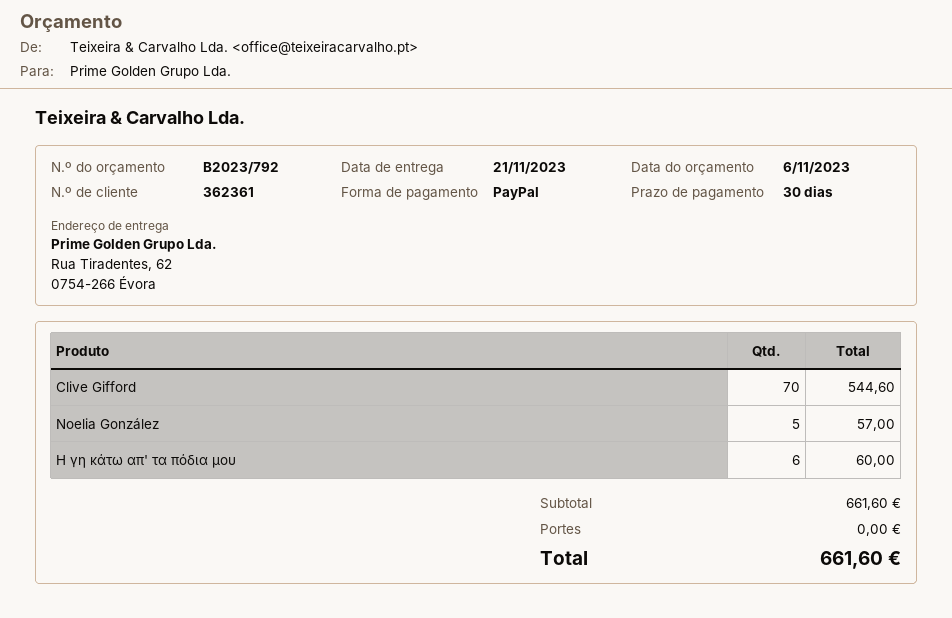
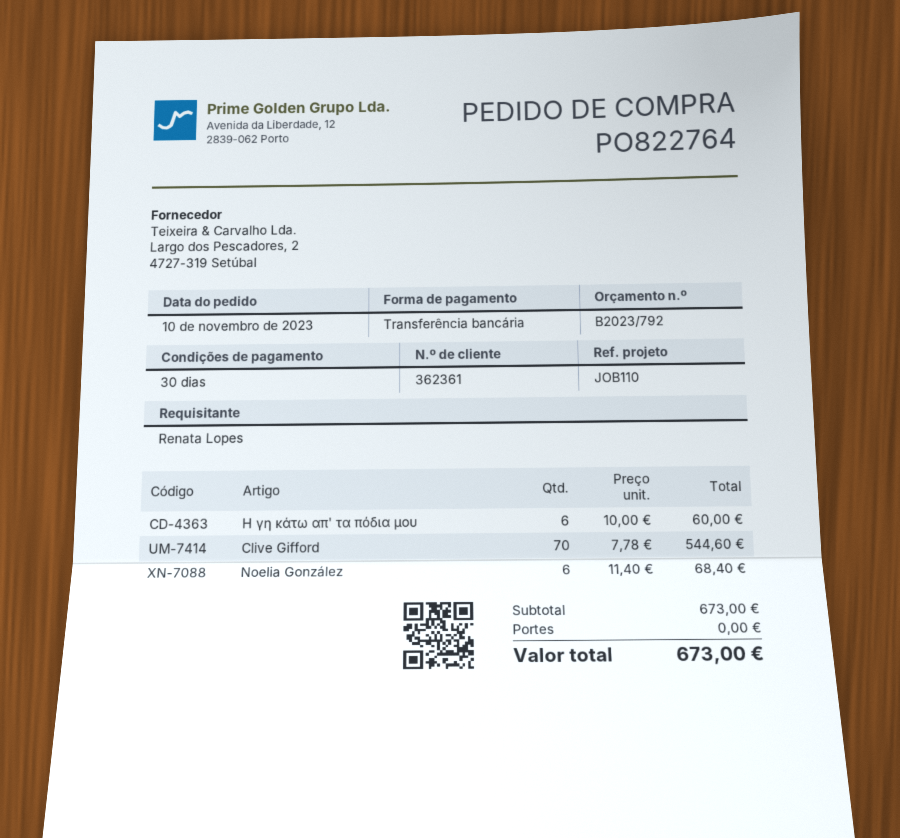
payment method: PayPal -> bank transfer
Noelia González: 5 for 57.00 -> 6 for 68.40
subtotal: 661.60 -> 673.00
total: 661.60 -> 673.00

